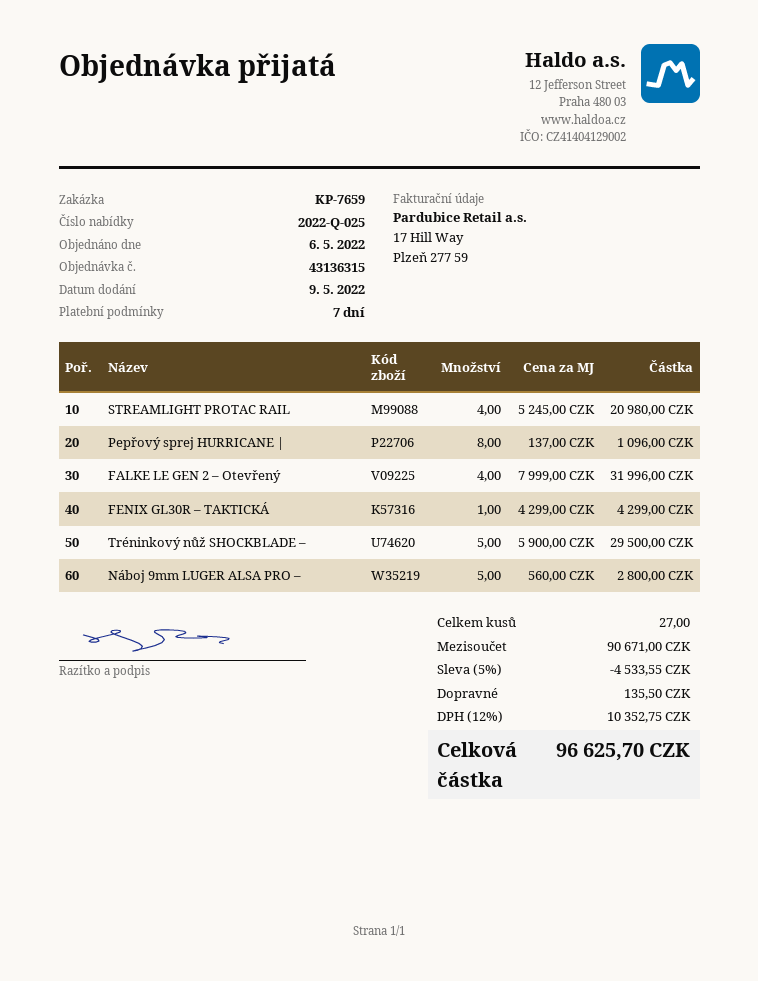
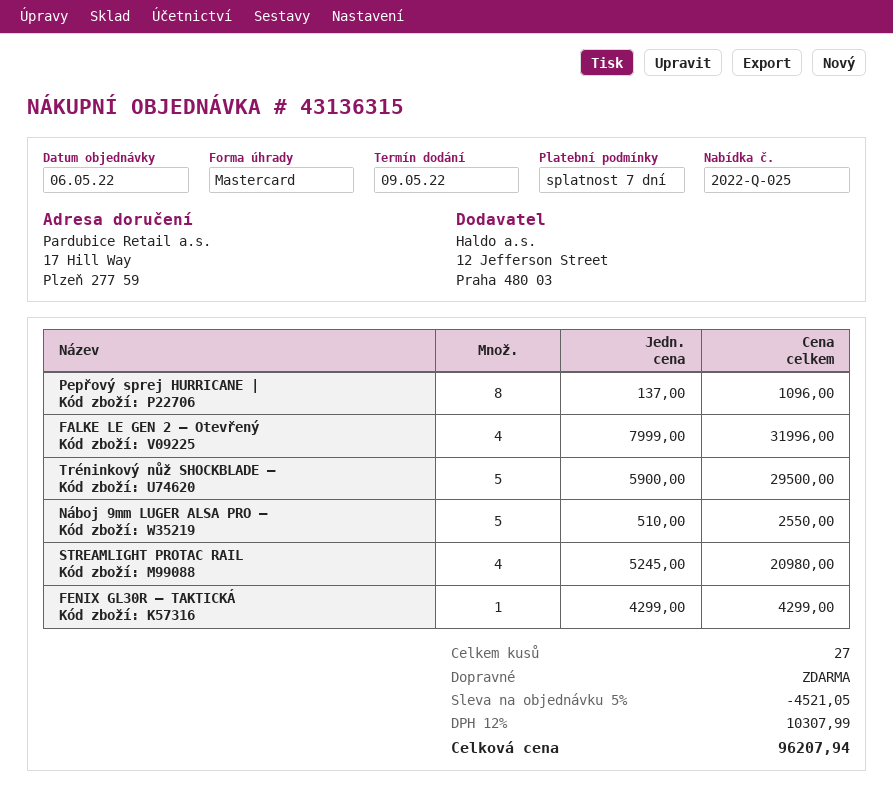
Náboj 9mm LUGER ALSA PRO –: 5 x 560.00 = 2800.00 -> 5 x 510.00 = 2550.00
discount: 5% = 4533.55 -> 5% = 4521.05
shipping: 135.50 -> 0.00
tax: 12% = 10352.75 -> 12% = 10307.99
total: 96625.70 -> 96207.94

